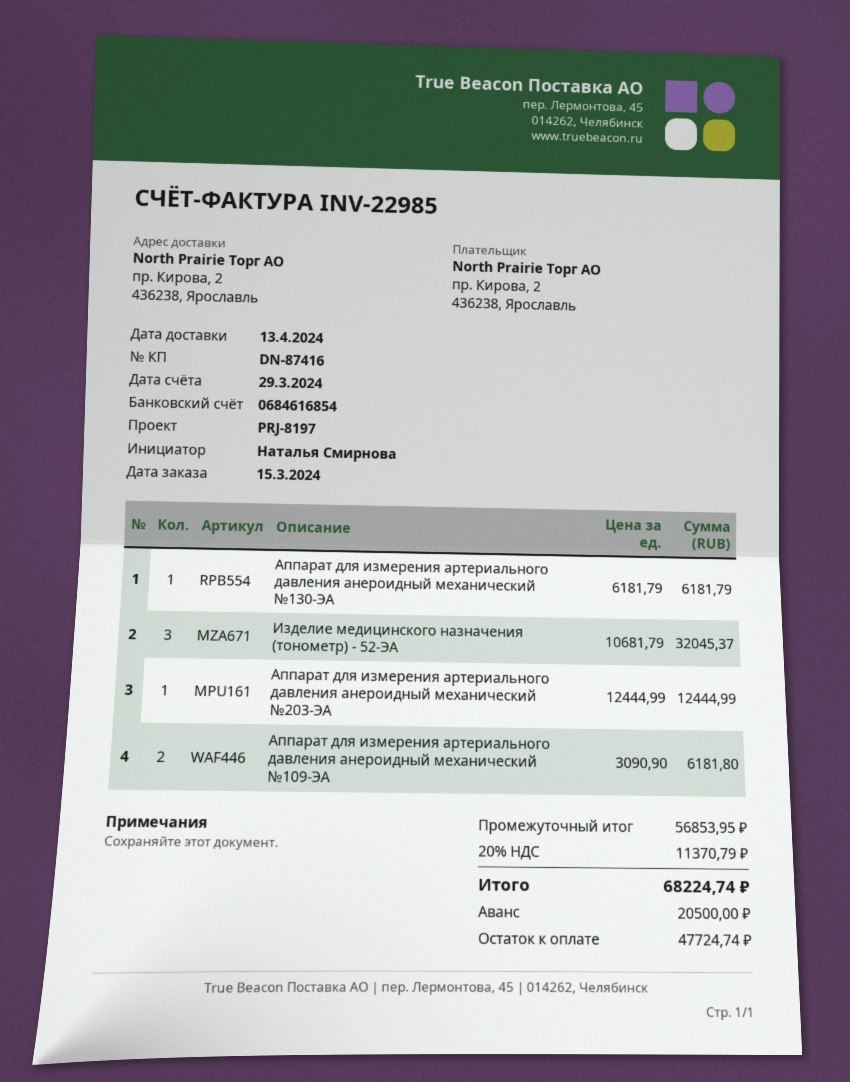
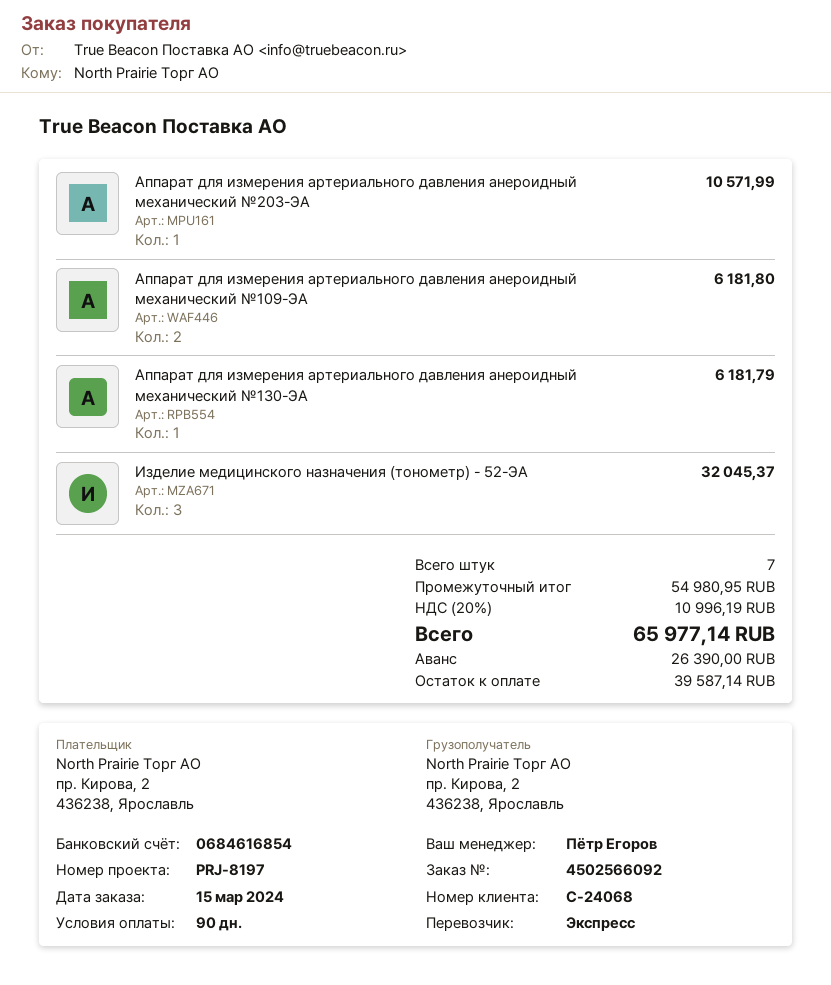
Аппарат для измерения артериального давления анероидный механический №203-ЭА: 1 for 12444.99 -> 1 for 10571.99
subtotal: 56853.95 -> 54980.95
tax: 20% = 11370.79 -> 20% = 10996.19
total: 68224.74 -> 65977.14
deposit: 20500.00 -> 26390.00
balance: 47724.74 -> 39587.14

